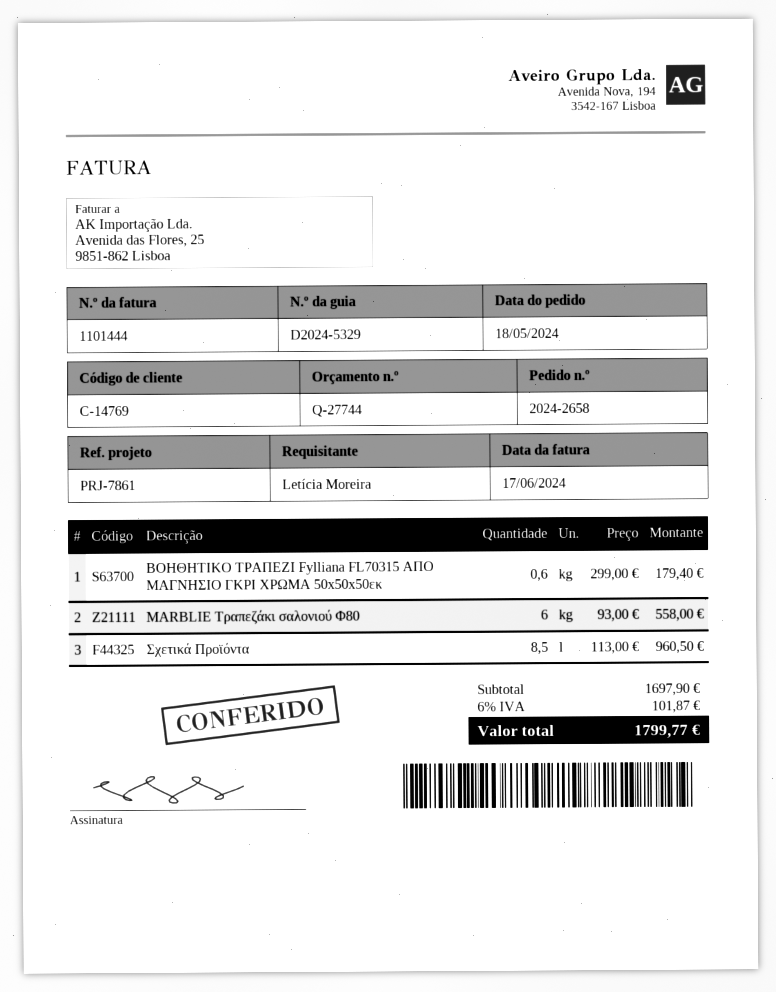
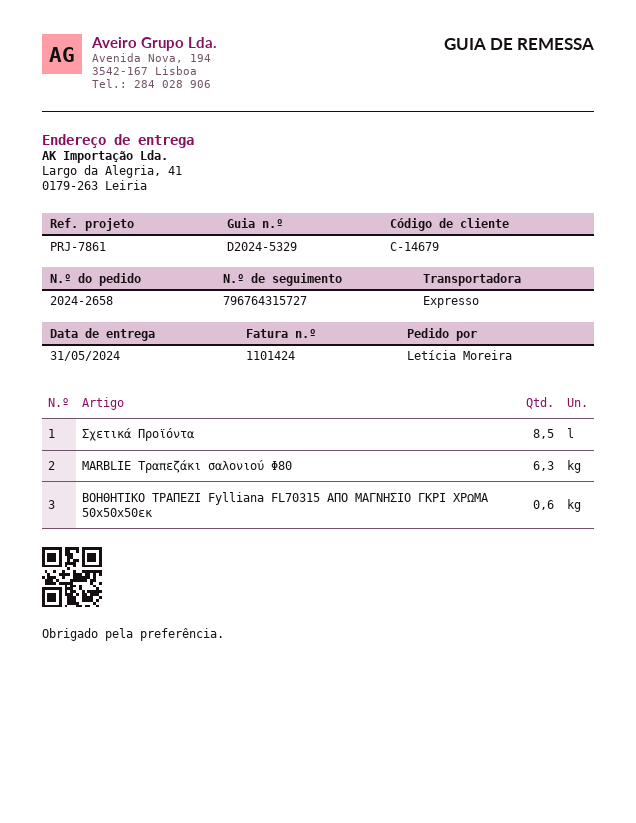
invoice number: 1101444 -> 1101424
customer number: C-14769 -> C-14679
MARBLIE Tραπεζάκι σαλονιού Φ80: 6 -> 6.3

